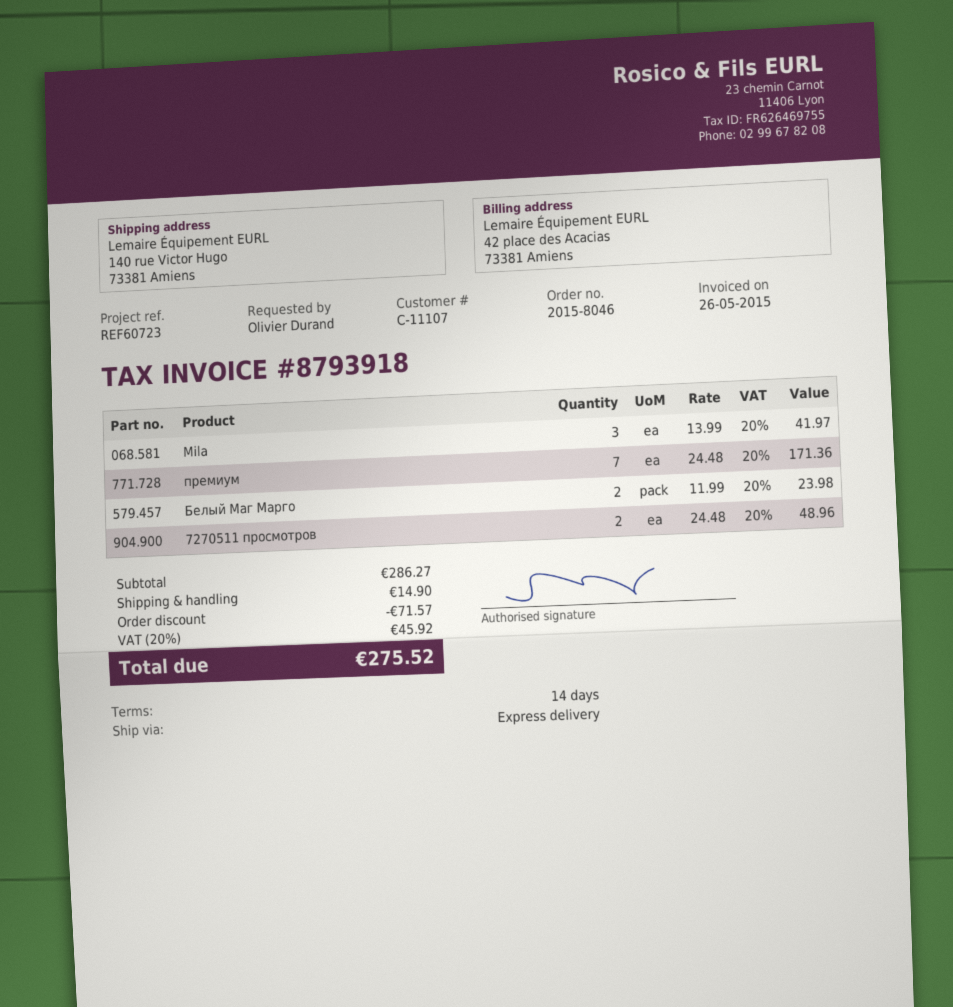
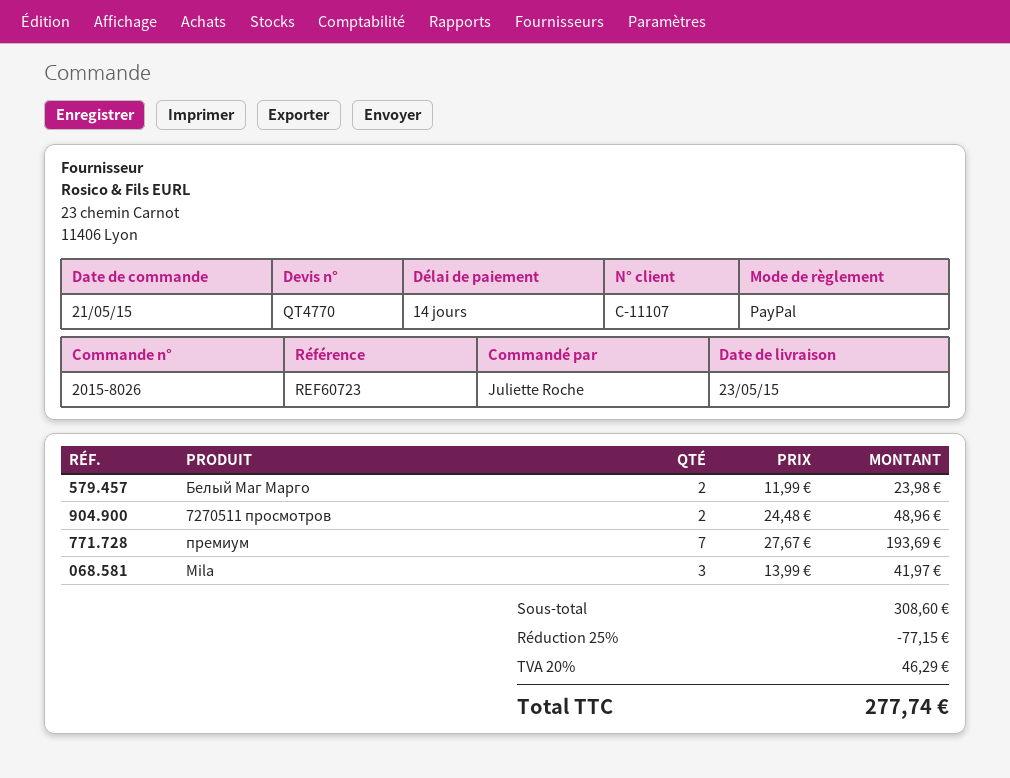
order number: 2015-8046 -> 2015-8026
ordered by: Olivier Durand -> Juliette Roche
премиум: 7 x 24.48 = 171.36 -> 7 x 27.67 = 193.69
subtotal: 286.27 -> 308.60
discount: 71.57 -> 77.15
shipping: 14.90 -> none
tax: 20% = 45.92 -> 20% = 46.29
total: 275.52 -> 277.74

